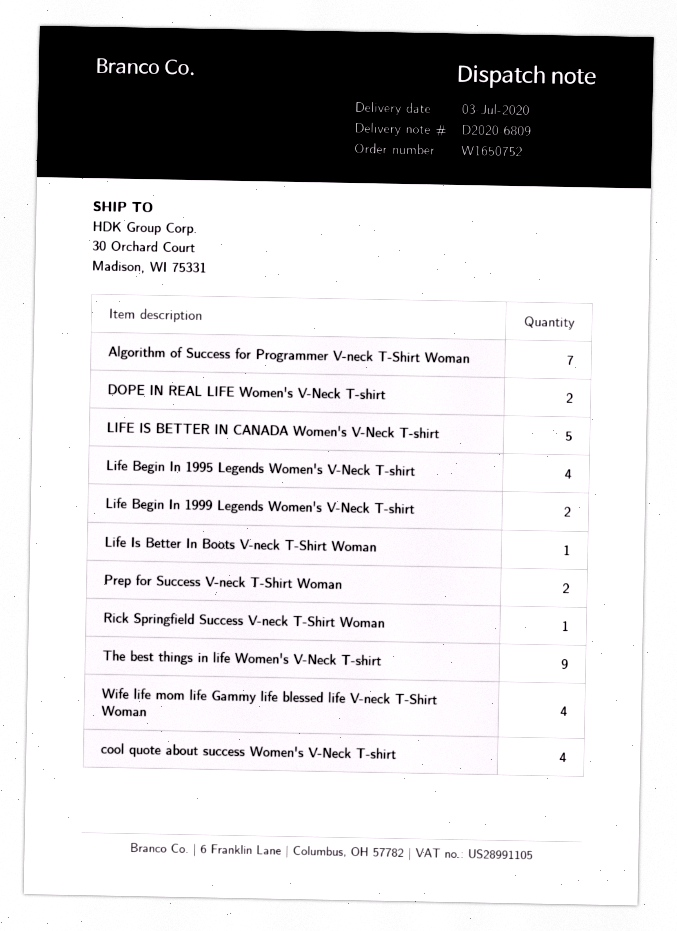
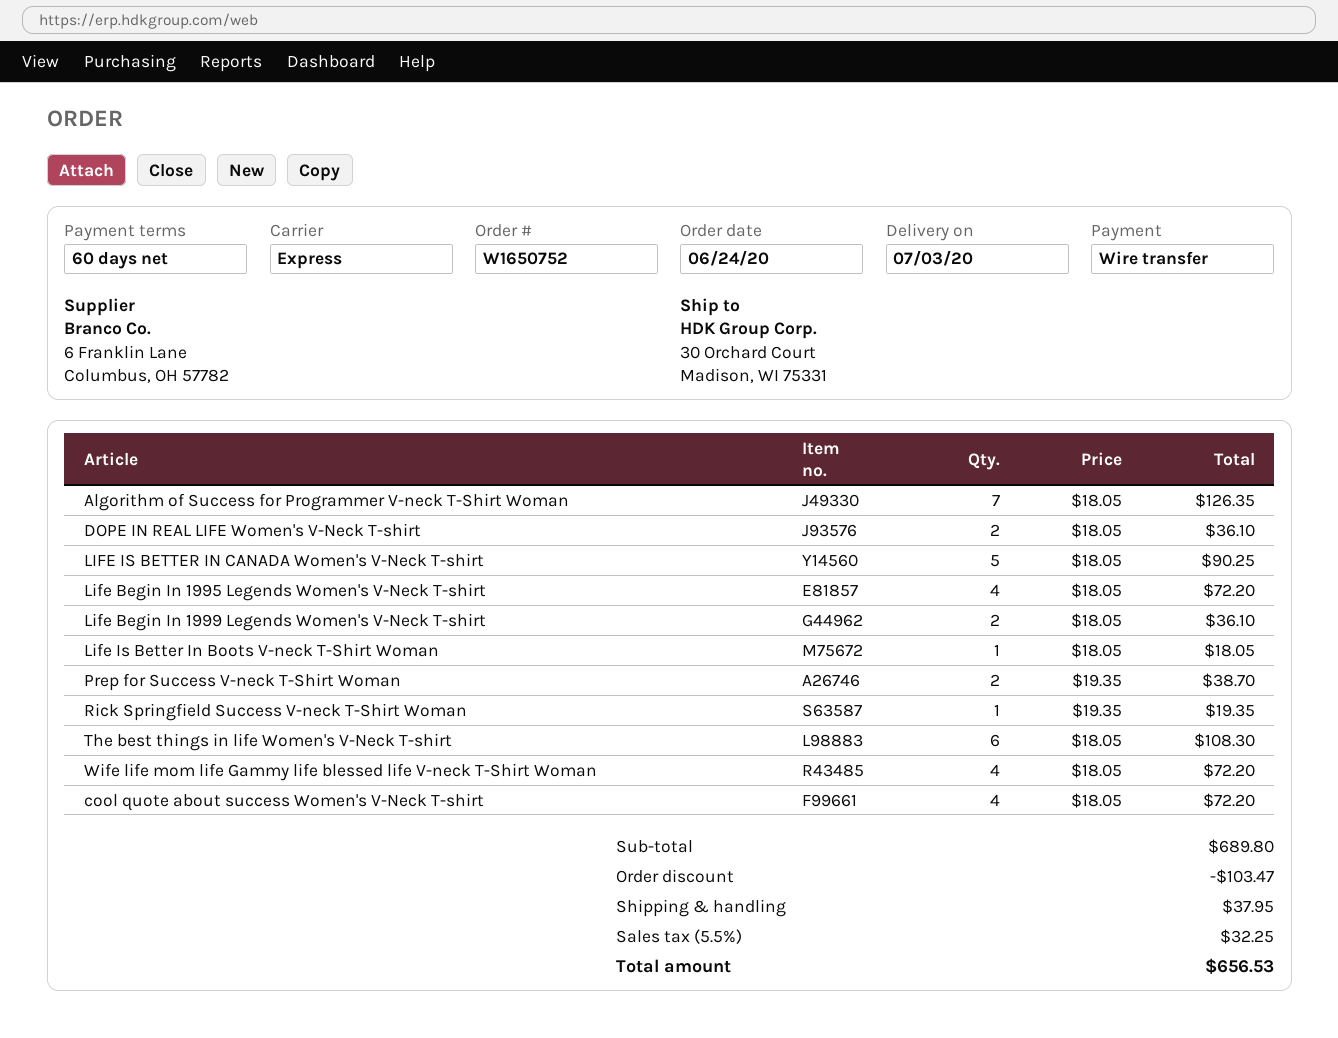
The best things in life Women's V-Neck T-shirt: 9 -> 6

